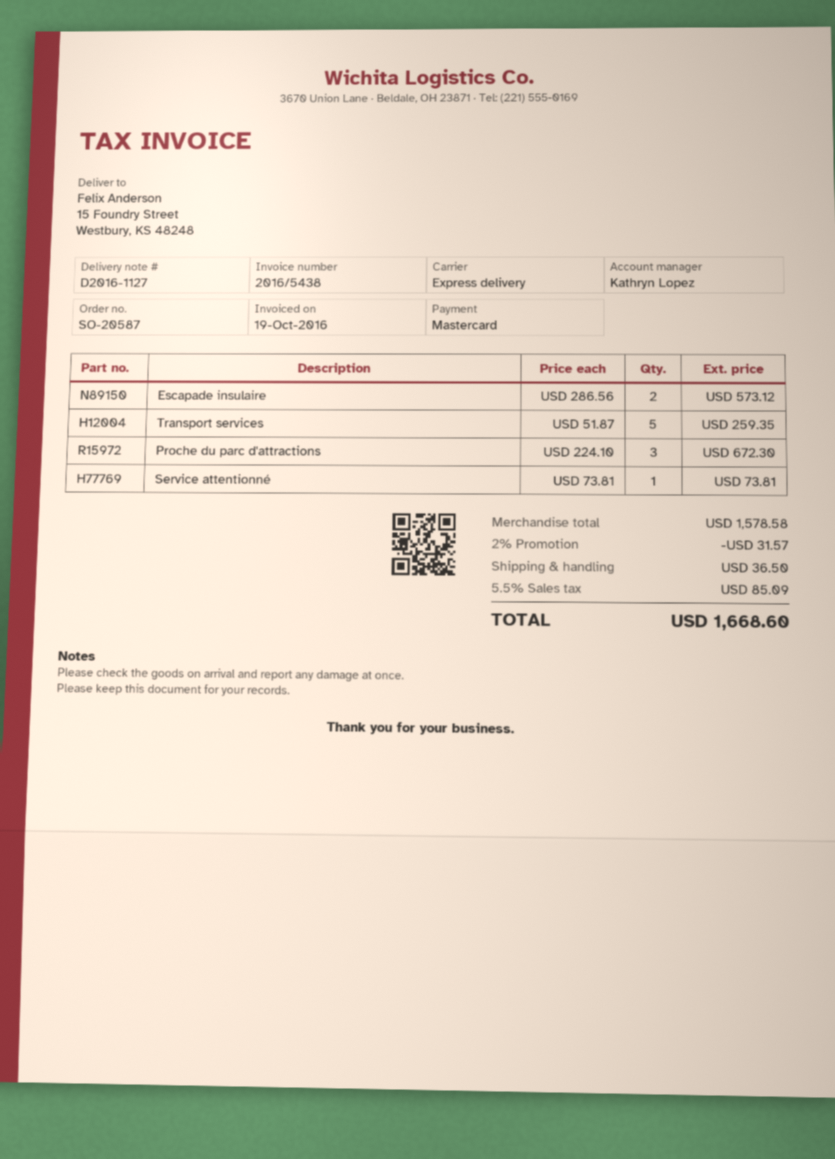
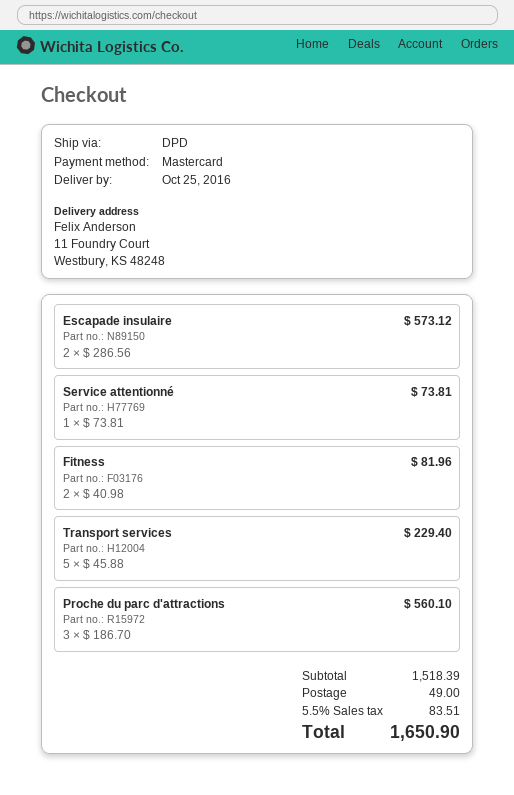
shipping method: express -> DPD
ship to: 15 Foundry Street, Westbury, KS 48248 -> 11 Foundry Court, Westbury, KS 48248
Transport services: 5 x 51.87 = 259.35 -> 5 x 45.88 = 229.40
Proche du parc d'attractions: 3 x 224.10 = 672.30 -> 3 x 186.70 = 560.10
Fitness: none -> 2 x 40.98 = 81.96
subtotal: 1578.58 -> 1518.39
discount: 2% = 31.57 -> none
shipping: 36.50 -> 49.00
tax: 5.5% = 85.09 -> 5.5% = 83.51
total: 1668.60 -> 1650.90

